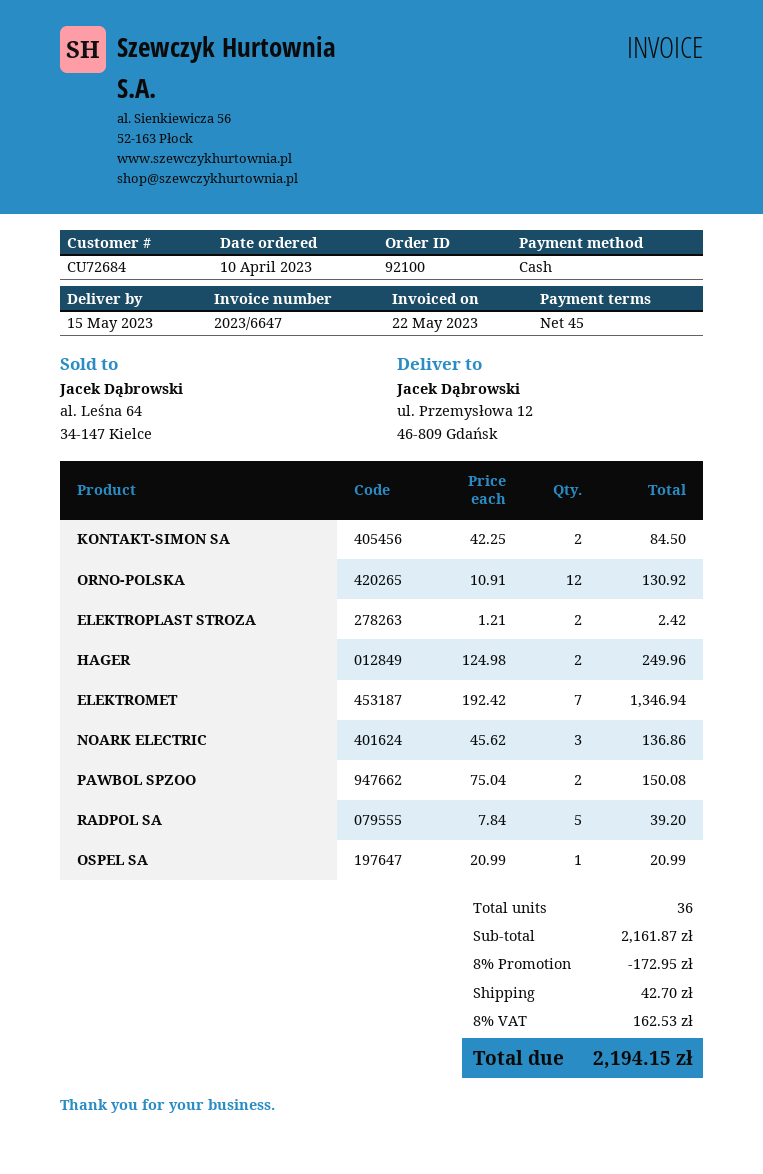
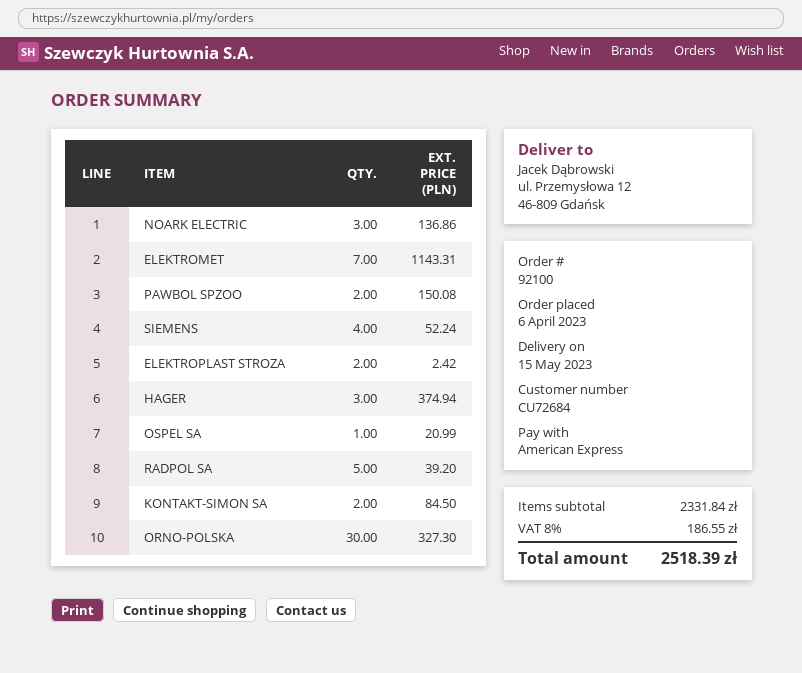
order date: 2023-04-10 -> 2023-04-06
payment method: cash -> American Express
ORNO-POLSKA: 12 for 130.92 -> 30 for 327.30
HAGER: 2 for 249.96 -> 3 for 374.94
ELEKTROMET: 7 for 1346.94 -> 7 for 1143.31
SIEMENS: none -> 4 for 52.24
subtotal: 2161.87 -> 2331.84
discount: 8% = 172.95 -> none
shipping: 42.70 -> none
tax: 8% = 162.53 -> 8% = 186.55
total: 2194.15 -> 2518.39

